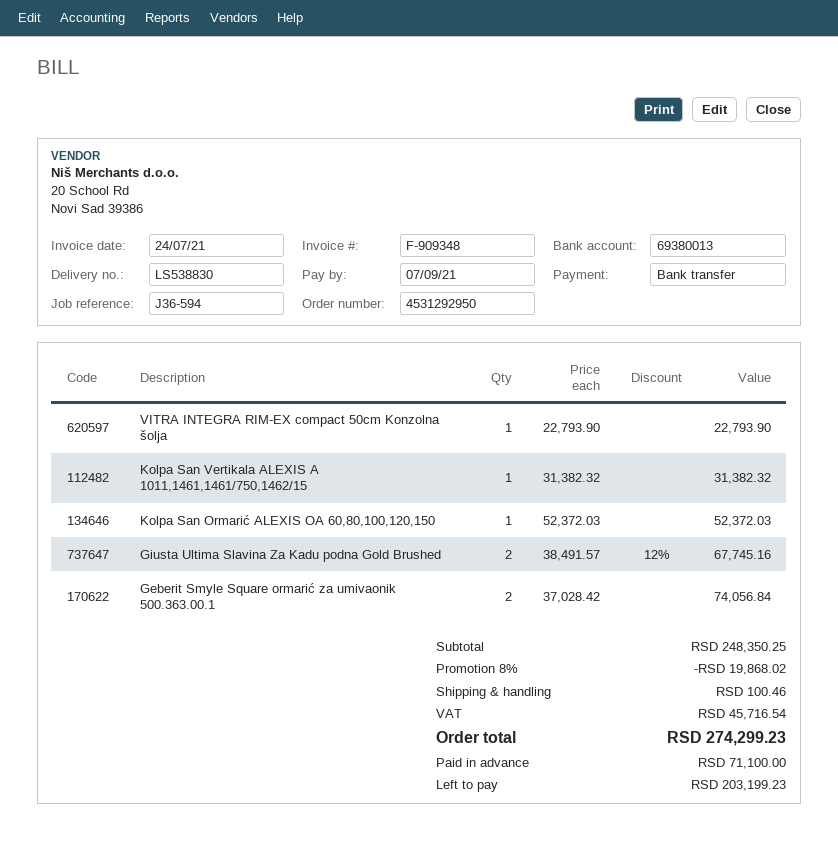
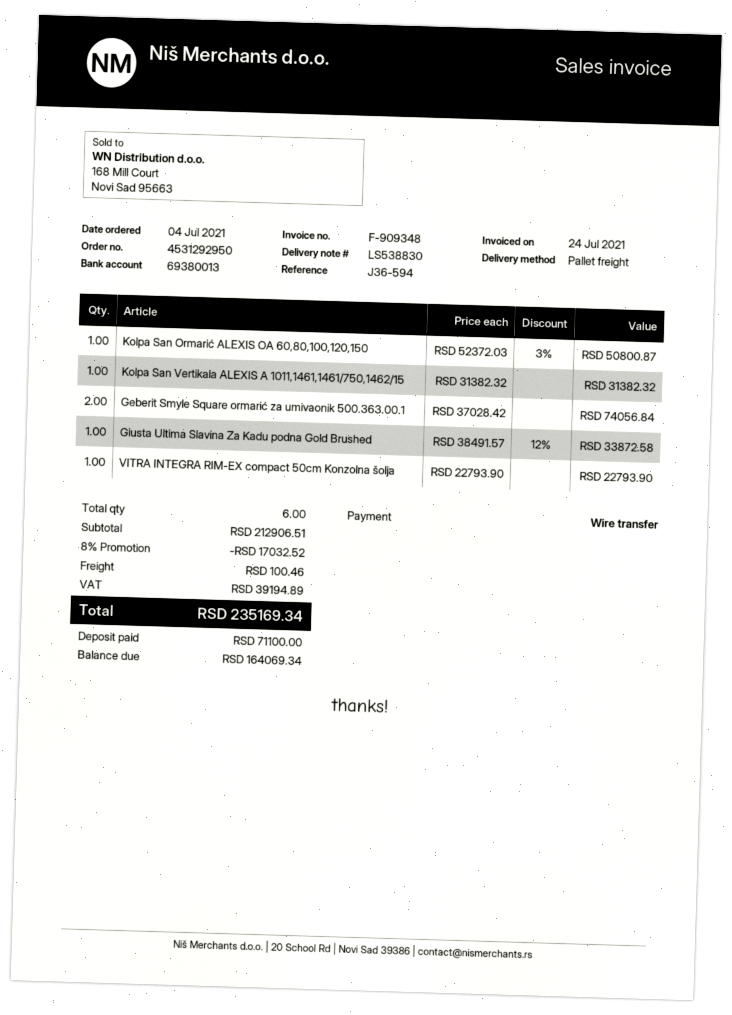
Kolpa San Ormarić ALEXIS OA 60,80,100,120,150: 1 x 52372.03 = 52372.03 -> 1 x 52372.03 - 3% = 50800.87
Giusta Ultima Slavina Za Kadu podna Gold Brushed: 2 x 38491.57 - 12% = 67745.16 -> 1 x 38491.57 - 12% = 33872.58
subtotal: 248350.25 -> 212906.51
discount: 8% = 19868.02 -> 8% = 17032.52
tax: 45716.54 -> 39194.89
total: 274299.23 -> 235169.34
balance: 203199.23 -> 164069.34

